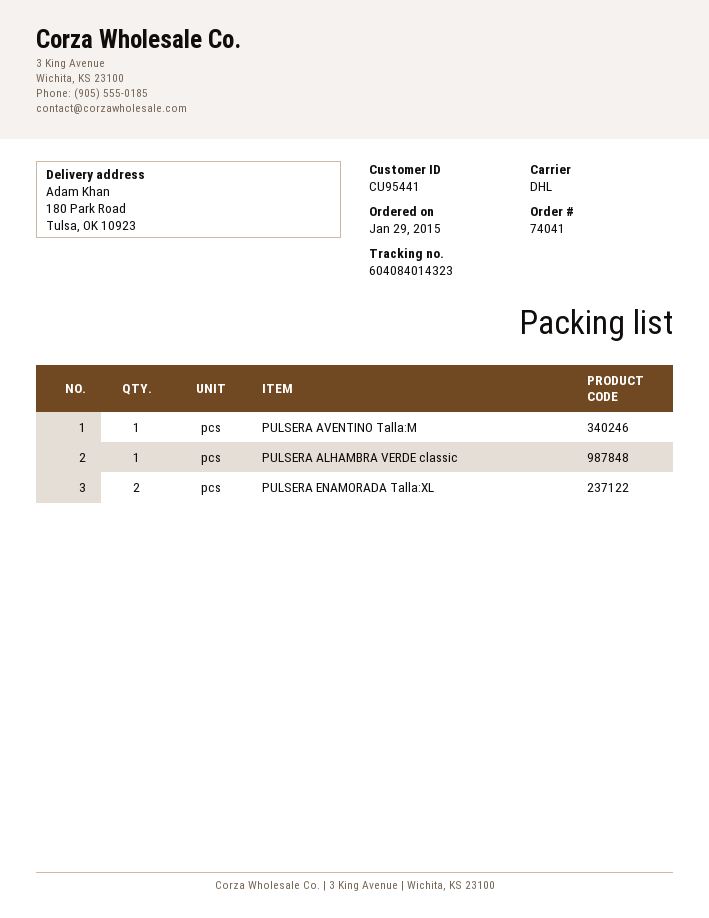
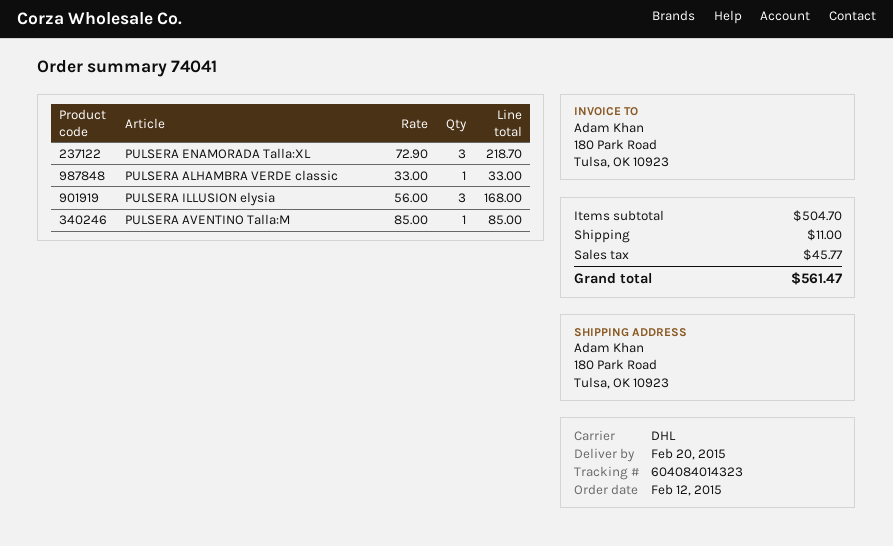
order date: 2015-01-29 -> 2015-02-12
PULSERA ENAMORADA Talla:XL: 2 -> 3
PULSERA ILLUSION elysia: none -> 3

